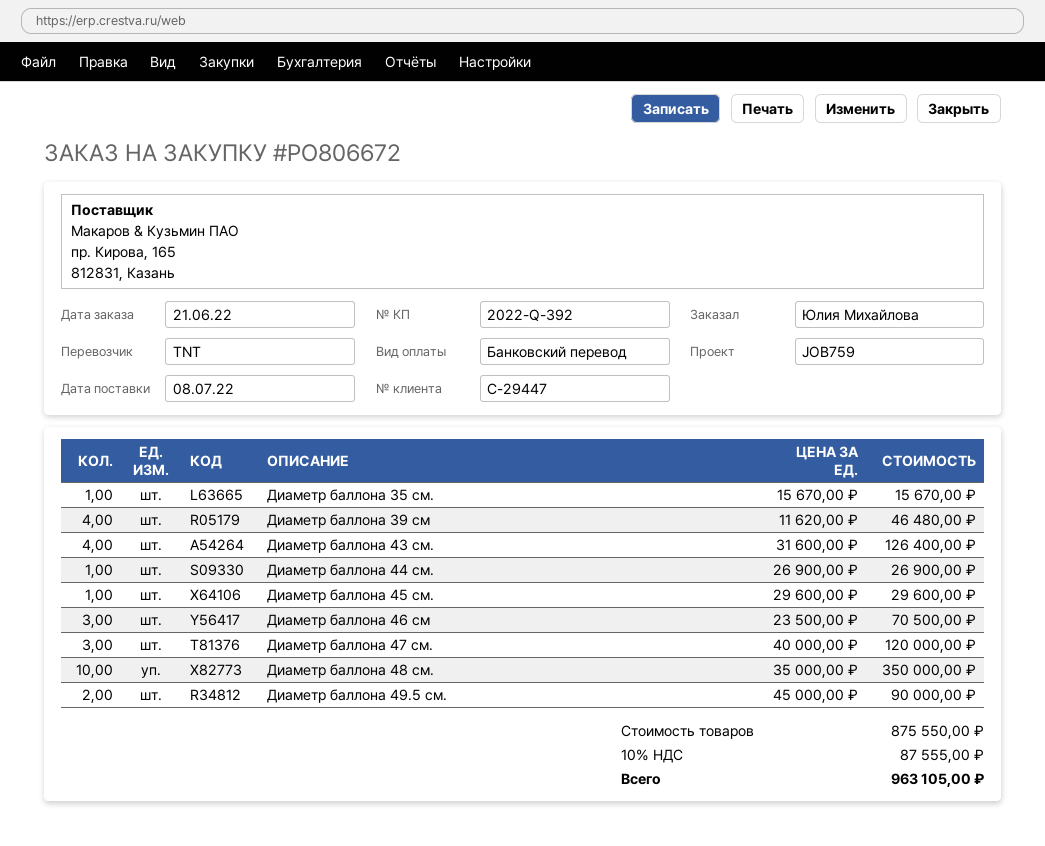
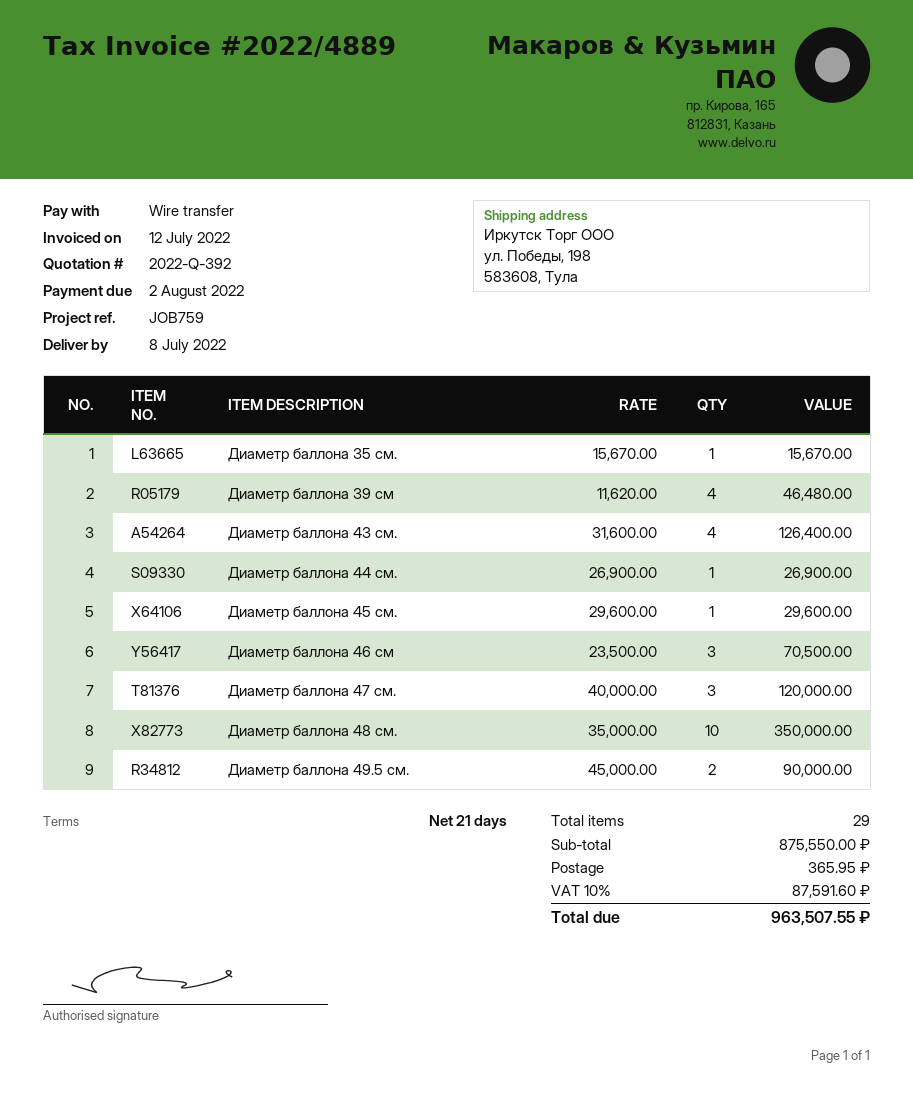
shipping: none -> 365.95
tax: 10% = 87555.00 -> 10% = 87591.60
total: 963105.00 -> 963507.55

